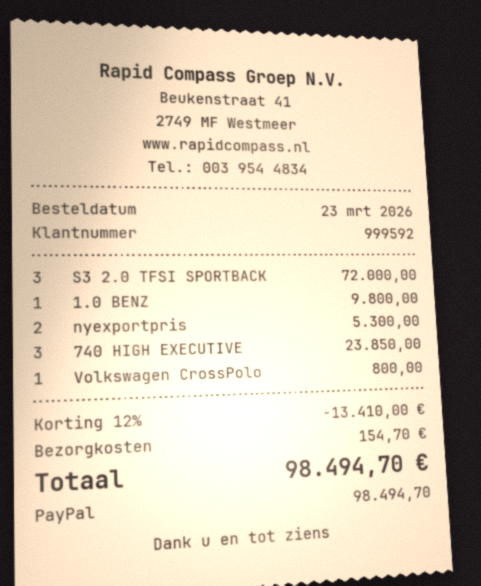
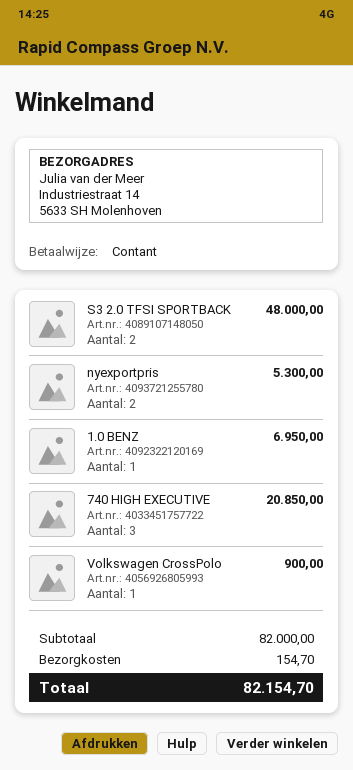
payment method: PayPal -> cash
S3 2.0 TFSI SPORTBACK: 3 for 72000.00 -> 2 for 48000.00
1.0 BENZ: 1 for 9800.00 -> 1 for 6950.00
740 HIGH EXECUTIVE: 3 for 23850.00 -> 3 for 20850.00
Volkswagen CrossPolo: 1 for 800.00 -> 1 for 900.00
discount: 12% = 13410.00 -> none
total: 98494.70 -> 82154.70

